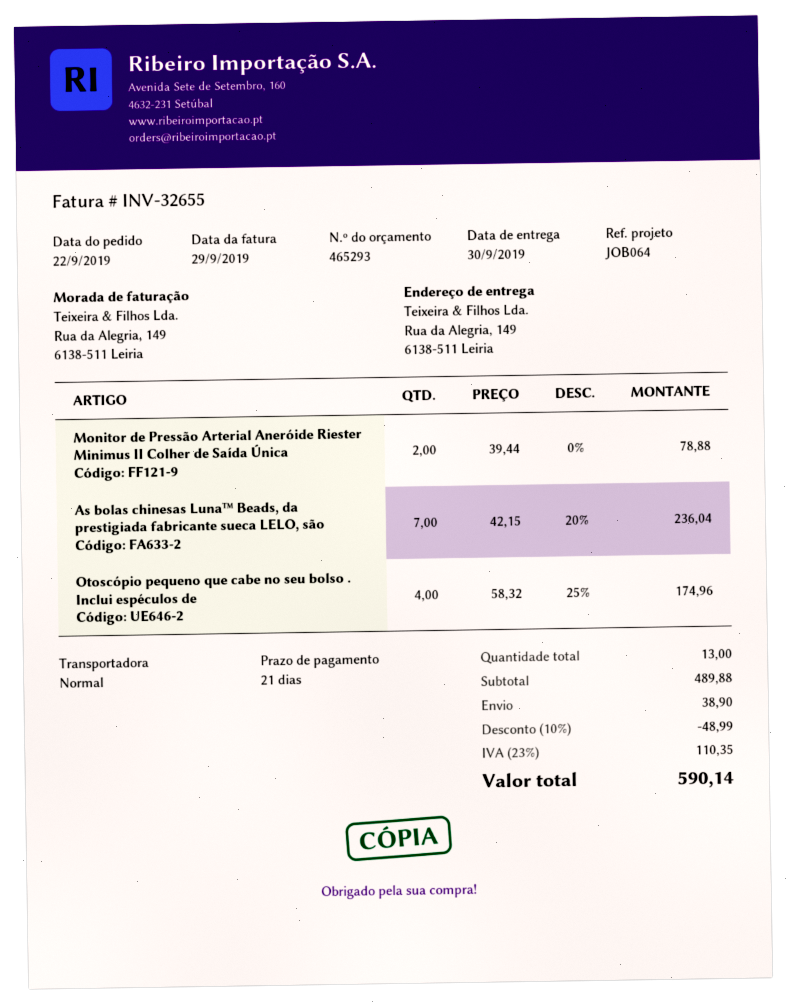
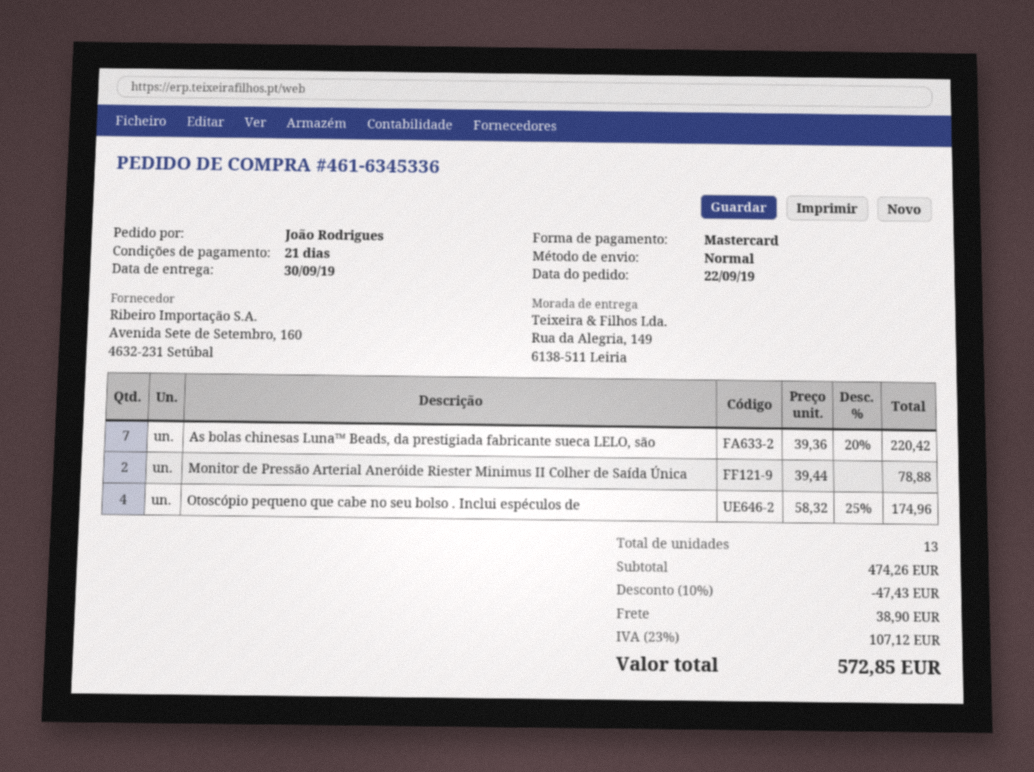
As bolas chinesas Luna™ Beads, da prestigiada fabricante sueca LELO, são: 7 x 42.15 - 20% = 236.04 -> 7 x 39.36 - 20% = 220.42
subtotal: 489.88 -> 474.26
discount: 10% = 48.99 -> 10% = 47.43
tax: 23% = 110.35 -> 23% = 107.12
total: 590.14 -> 572.85

